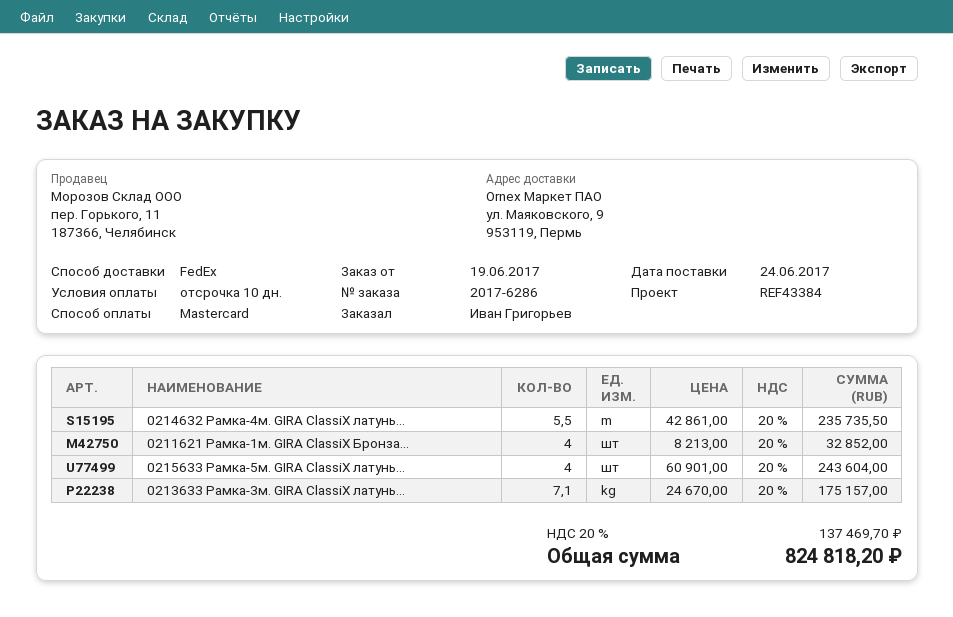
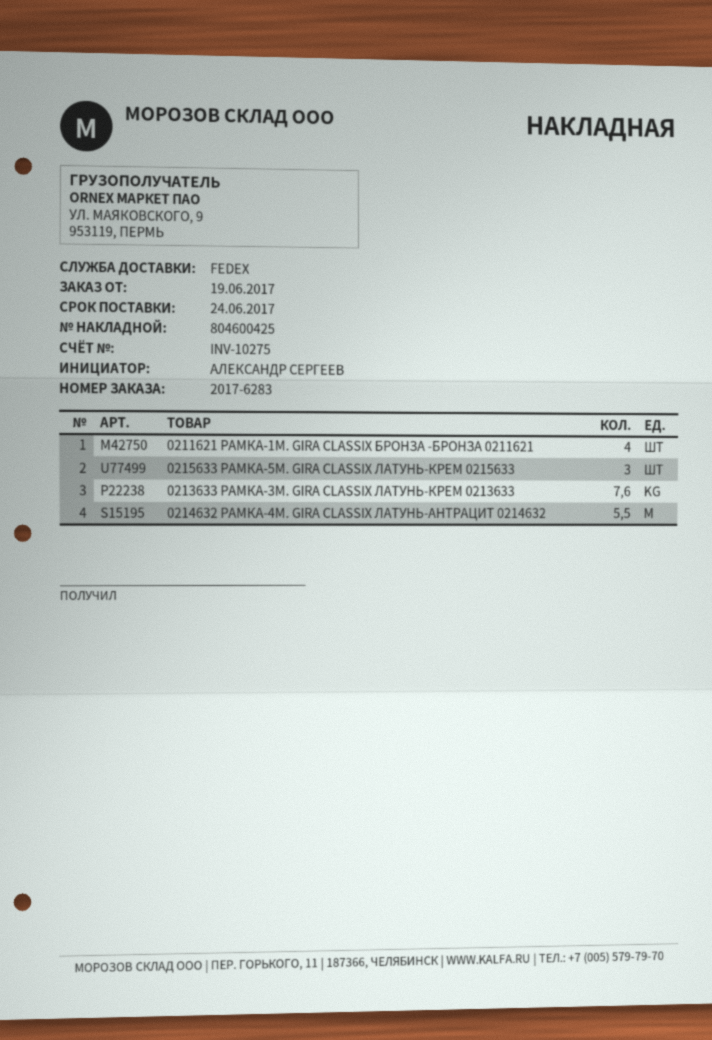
order number: 2017-6286 -> 2017-6283
ordered by: Иван Григорьев -> АЛЕКСАНДР СЕРГЕЕВ
0215633 Рамка-5м. GIRA ClassiX латунь...: 4 -> 3
0213633 Рамка-3м. GIRA ClassiX латунь...: 7.1 -> 7.6

